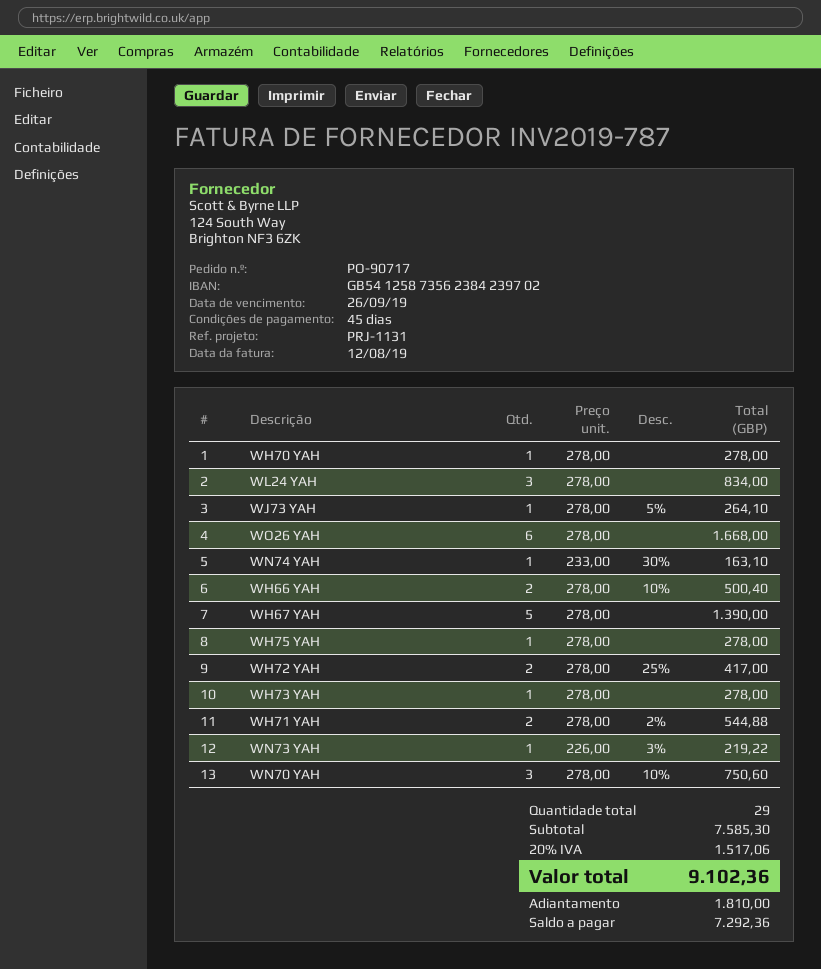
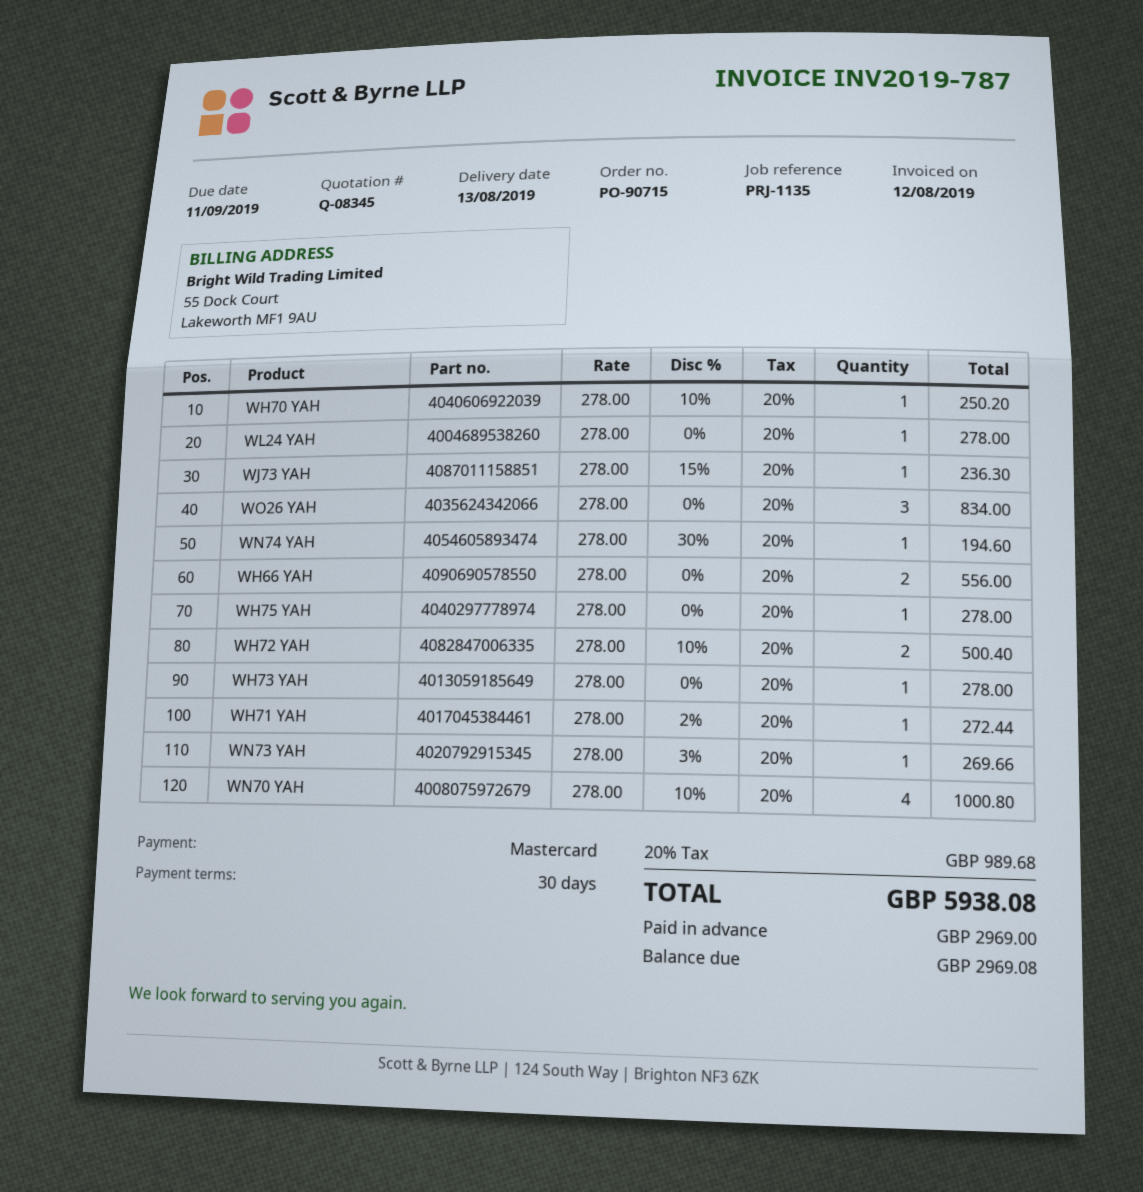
order number: PO-90717 -> PO-90715
payment terms: 45 days -> 30 days
due date: 2019-09-26 -> 2019-09-11
reference: PRJ-1131 -> PRJ-1135
WH70 YAH: 1 x 278.00 = 278.00 -> 1 x 278.00 - 10% = 250.20
WL24 YAH: 3 x 278.00 = 834.00 -> 1 x 278.00 = 278.00
WJ73 YAH: 1 x 278.00 - 5% = 264.10 -> 1 x 278.00 - 15% = 236.30
WO26 YAH: 6 x 278.00 = 1668.00 -> 3 x 278.00 = 834.00
WN74 YAH: 1 x 233.00 - 30% = 163.10 -> 1 x 278.00 - 30% = 194.60
WH66 YAH: 2 x 278.00 - 10% = 500.40 -> 2 x 278.00 = 556.00
WH67 YAH: 5 x 278.00 = 1390.00 -> none
WH72 YAH: 2 x 278.00 - 25% = 417.00 -> 2 x 278.00 - 10% = 500.40
WH71 YAH: 2 x 278.00 - 2% = 544.88 -> 1 x 278.00 - 2% = 272.44
WN73 YAH: 1 x 226.00 - 3% = 219.22 -> 1 x 278.00 - 3% = 269.66
WN70 YAH: 3 x 278.00 - 10% = 750.60 -> 4 x 278.00 - 10% = 1000.80
tax: 20% = 1517.06 -> 20% = 989.68
total: 9102.36 -> 5938.08
deposit: 1810.00 -> 2969.00
balance: 7292.36 -> 2969.08

